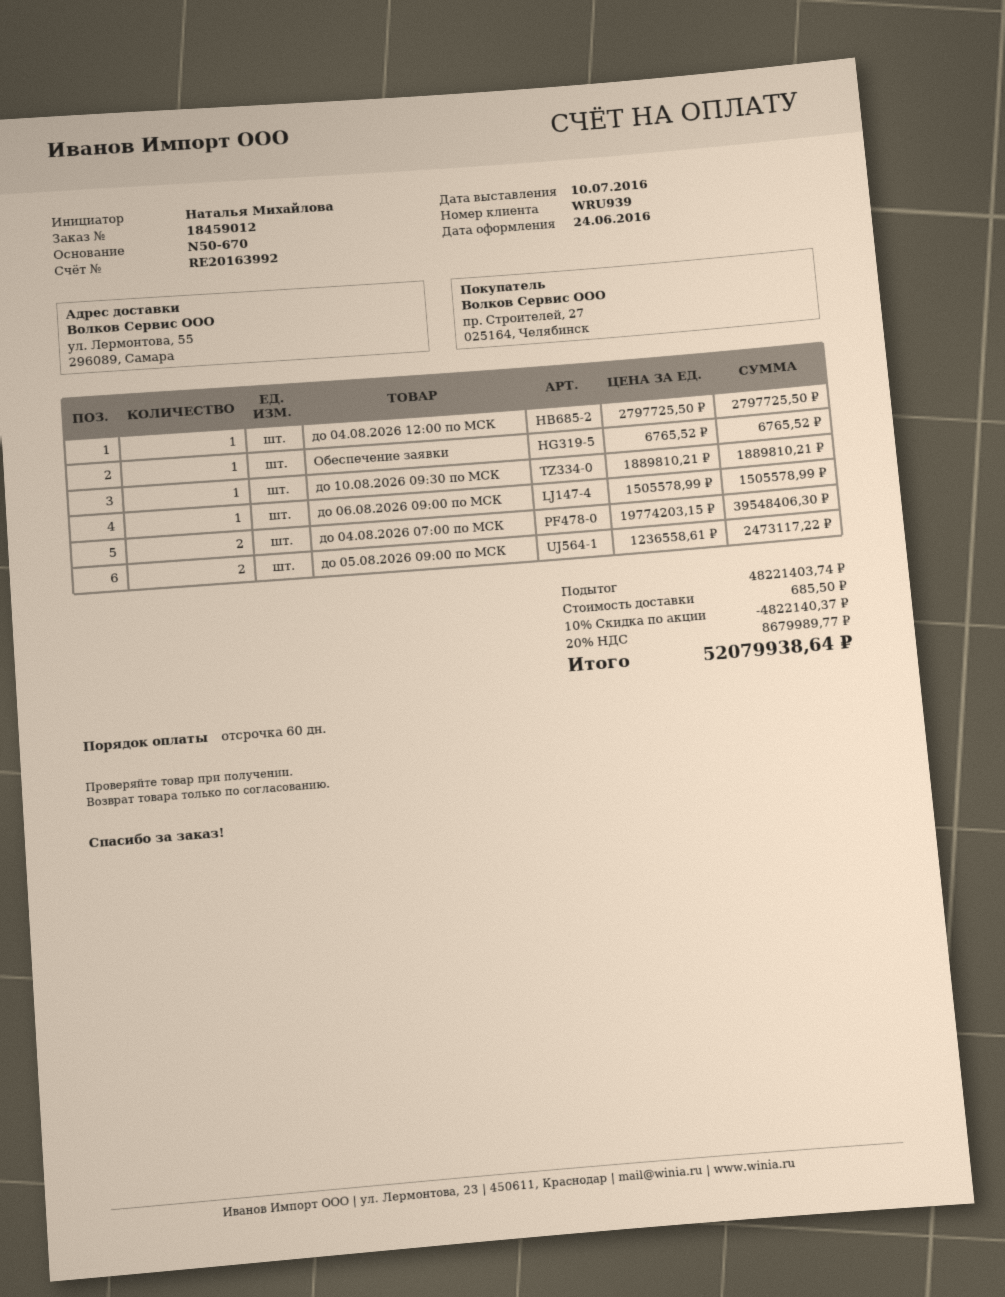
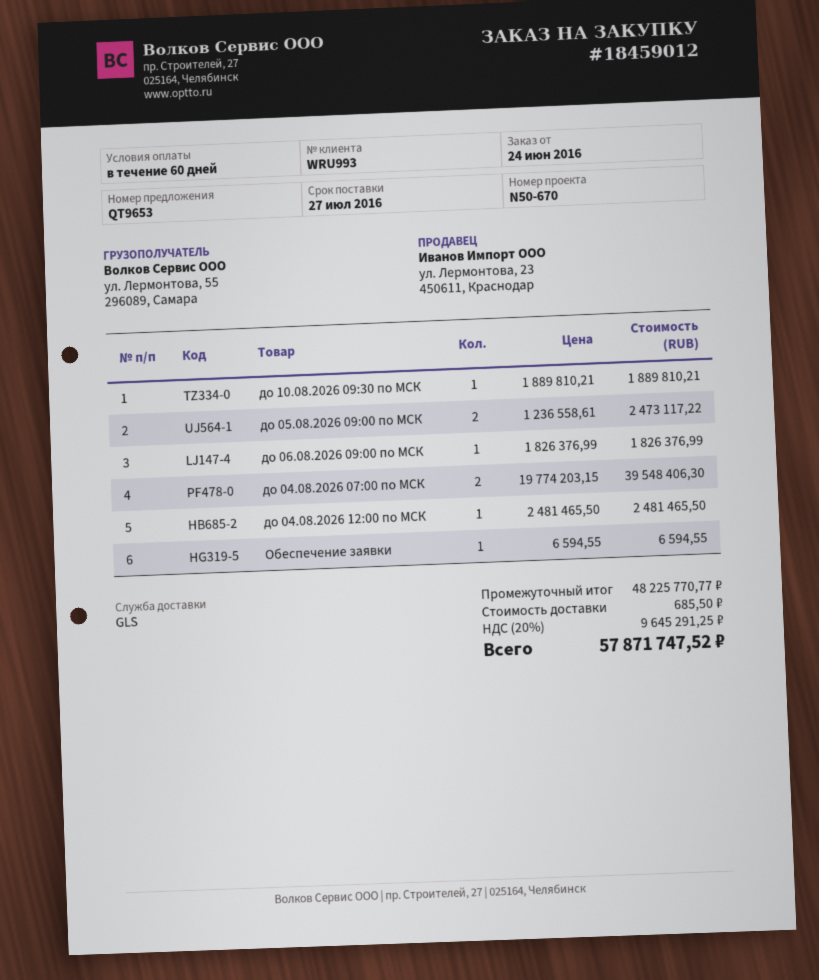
customer number: WRU939 -> WRU993
до 04.08.2026 12:00 по МСК: 1 x 2797725.50 = 2797725.50 -> 1 x 2481465.50 = 2481465.50
Обеспечение заявки: 1 x 6765.52 = 6765.52 -> 1 x 6594.55 = 6594.55
до 06.08.2026 09:00 по МСК: 1 x 1505578.99 = 1505578.99 -> 1 x 1826376.99 = 1826376.99
subtotal: 48221403.74 -> 48225770.77
discount: 10% = 4822140.37 -> none
tax: 20% = 8679989.77 -> 20% = 9645291.25
total: 52079938.64 -> 57871747.52

